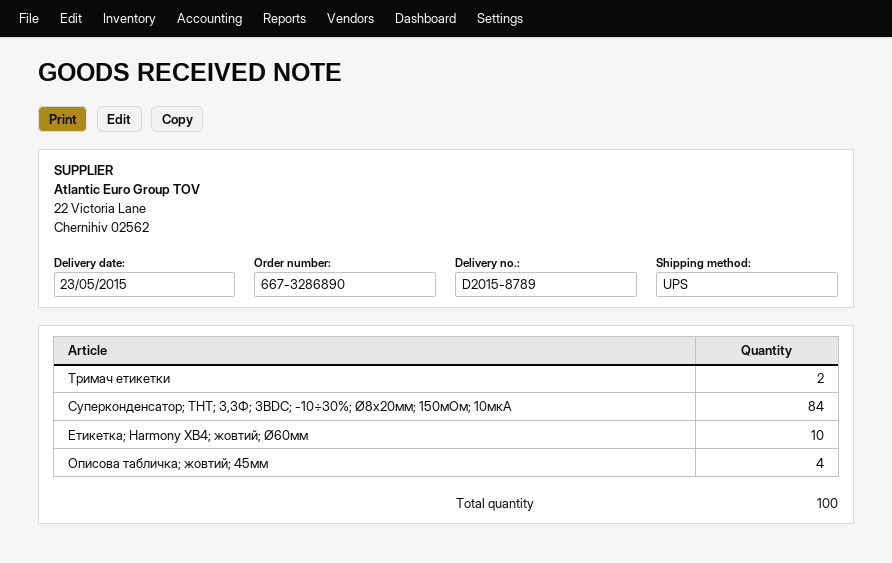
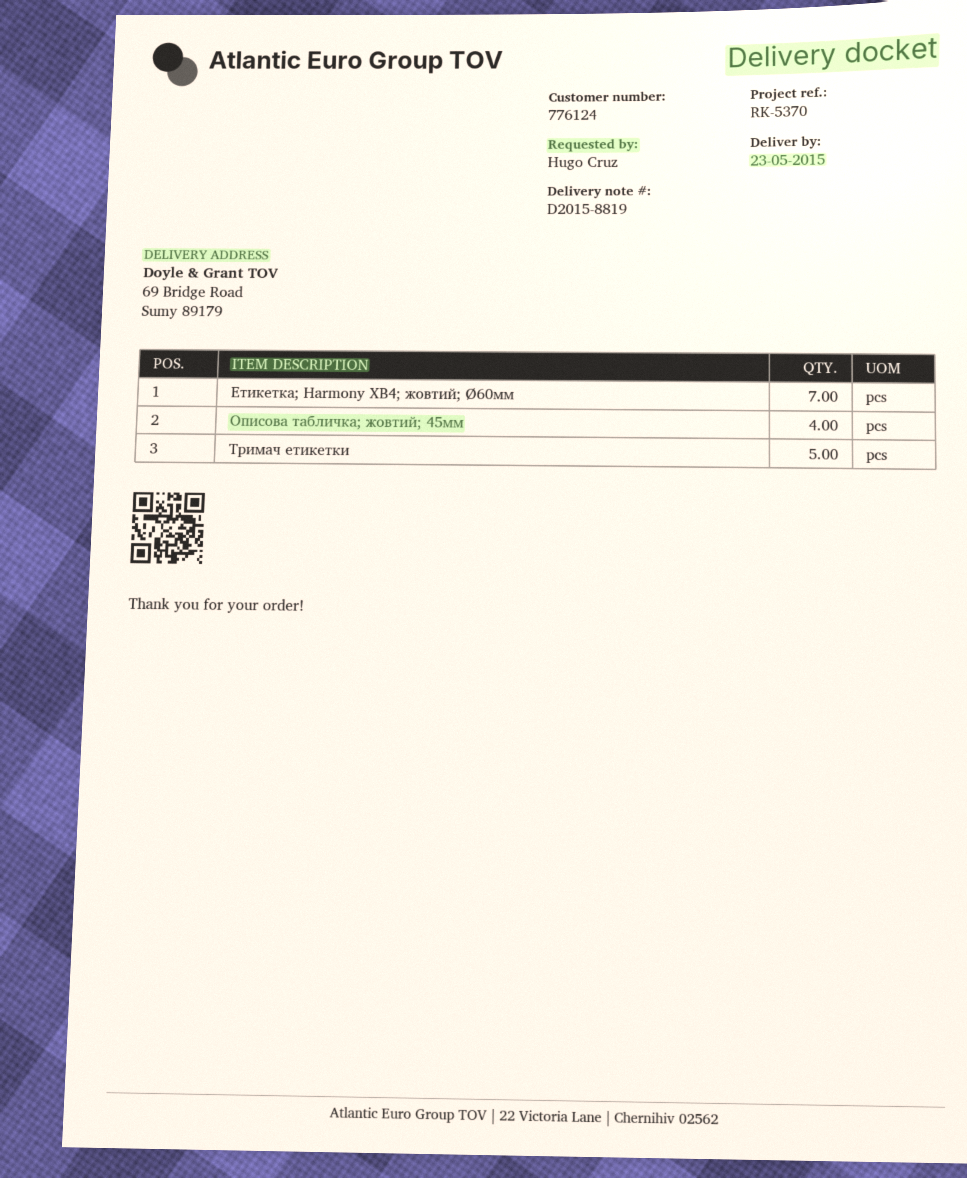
delivery note number: D2015-8789 -> D2015-8819
Тримач етикетки: 2 -> 5
Суперконденсатор; THT; 3,3Ф; 3ВDC; -10÷30%; Ø8x20мм; 150мОм; 10мкА: 84 -> none
Етикетка; Harmony XB4; жовтий; Ø60мм: 10 -> 7

